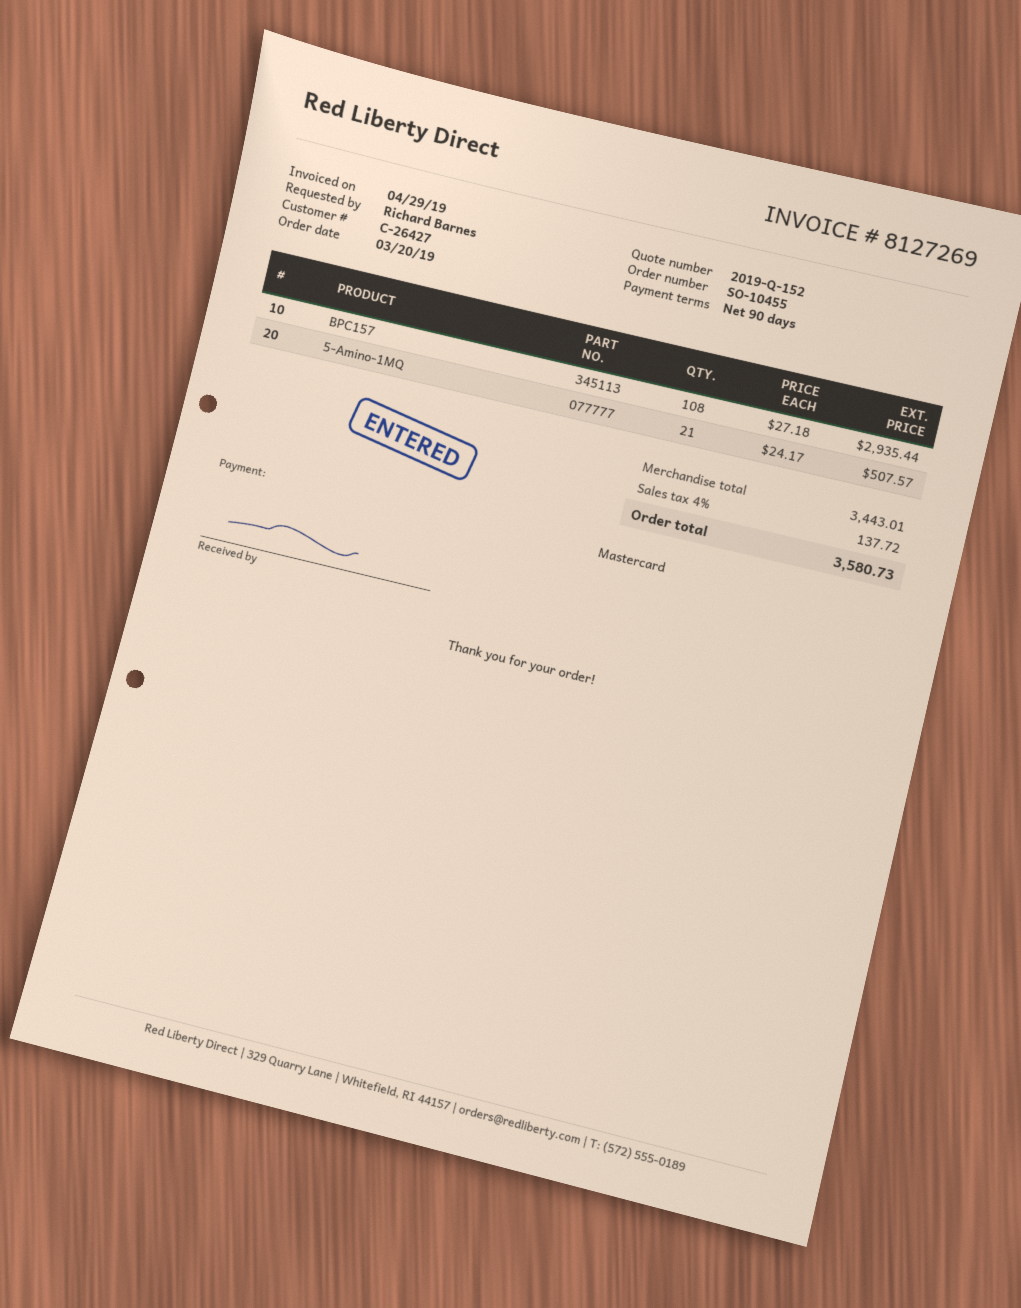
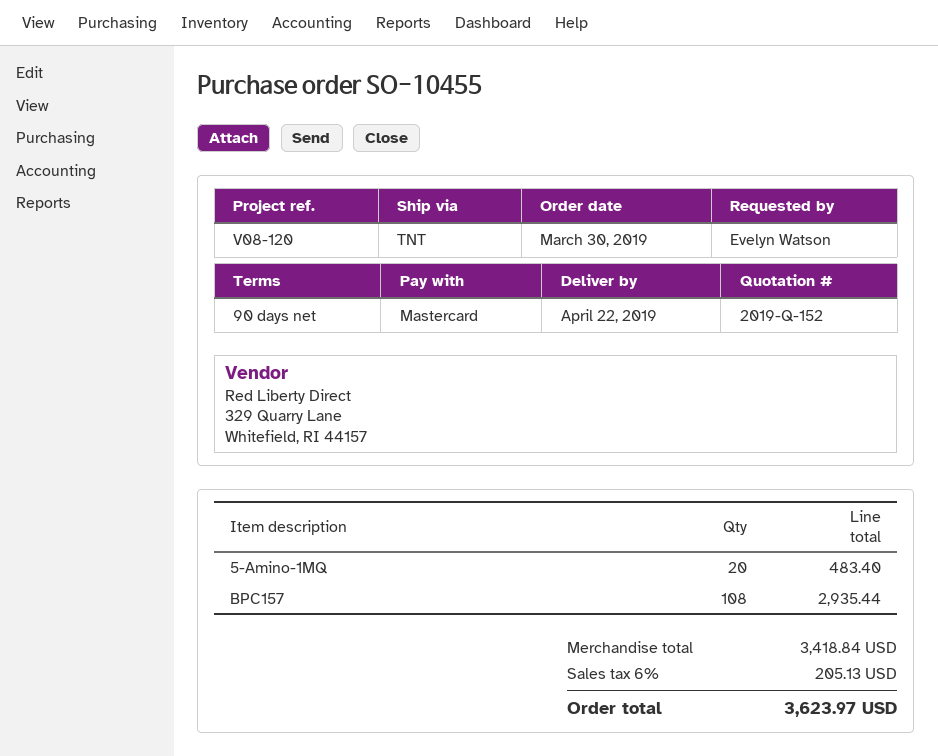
order date: 2019-03-20 -> 2019-03-30
ordered by: Richard Barnes -> Evelyn Watson
5-Amino-1MQ: 21 for 507.57 -> 20 for 483.40
subtotal: 3443.01 -> 3418.84
tax: 4% = 137.72 -> 6% = 205.13
total: 3580.73 -> 3623.97

